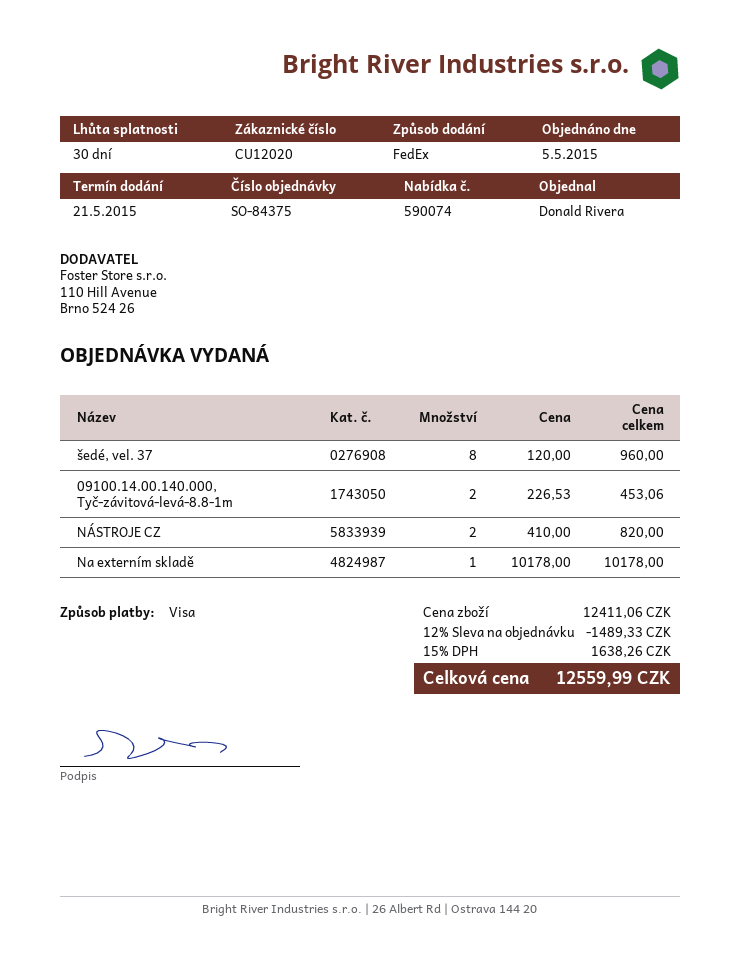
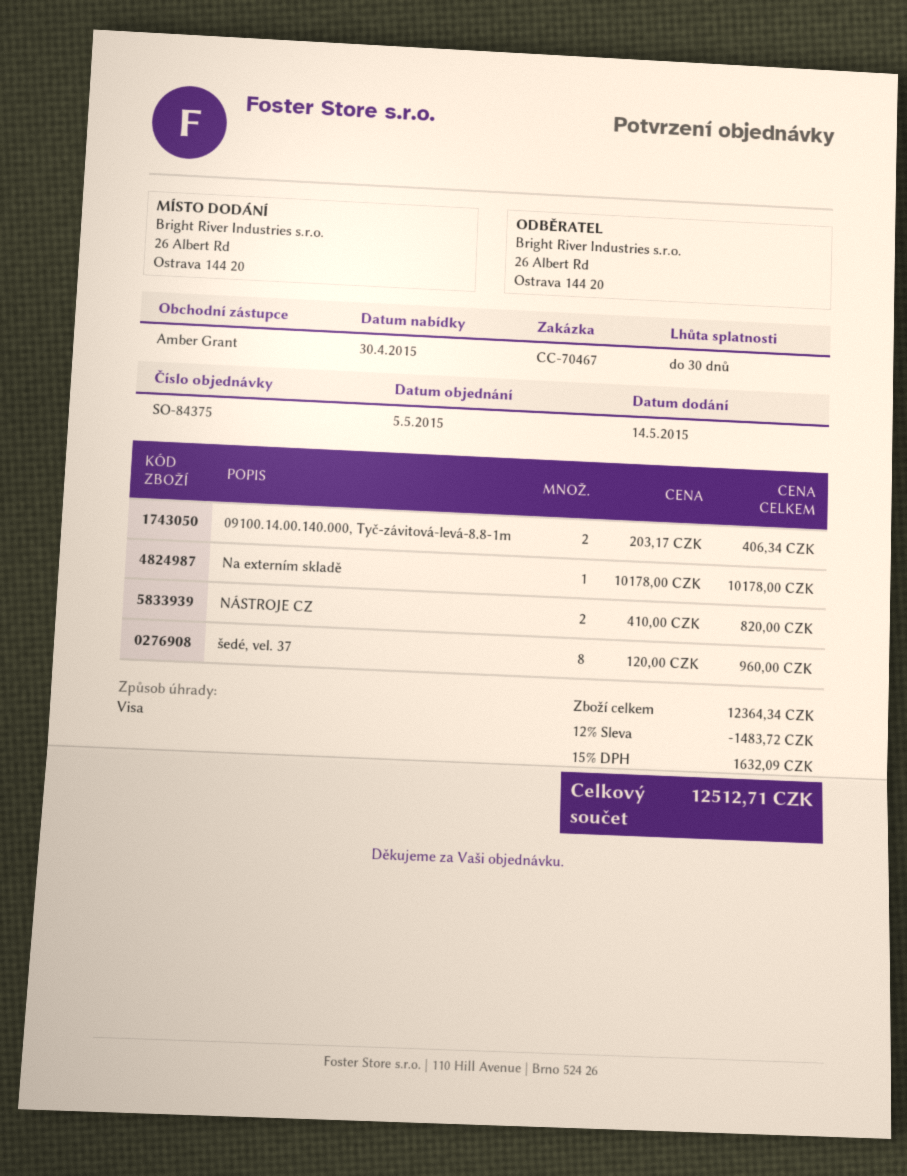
delivery date: 2015-05-21 -> 2015-05-14
09100.14.00.140.000, Tyč-závitová-levá-8.8-1m: 2 x 226.53 = 453.06 -> 2 x 203.17 = 406.34
subtotal: 12411.06 -> 12364.34
discount: 12% = 1489.33 -> 12% = 1483.72
tax: 15% = 1638.26 -> 15% = 1632.09
total: 12559.99 -> 12512.71

